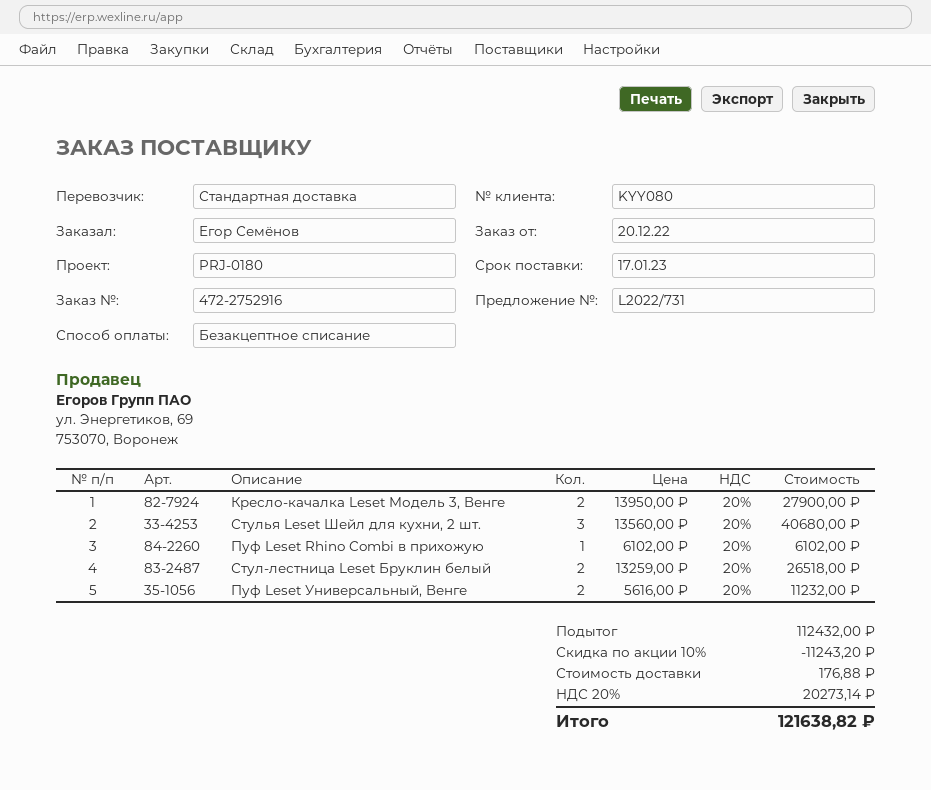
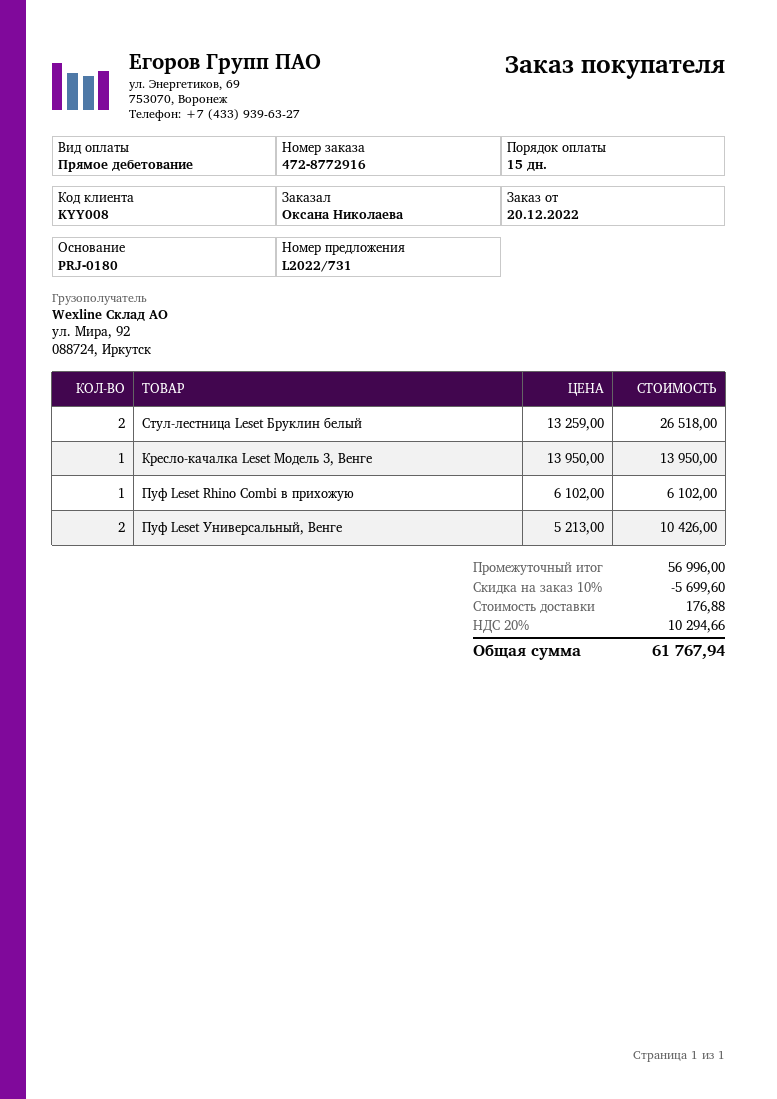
order number: 472-2752916 -> 472-8772916
customer number: KYY080 -> KYY008
ordered by: Егор Семёнов -> Оксана Николаева
Кресло-качалка Leset Модель 3, Венге: 2 x 13950.00 = 27900.00 -> 1 x 13950.00 = 13950.00
Стулья Leset Шейл для кухни, 2 шт.: 3 x 13560.00 = 40680.00 -> none
Пуф Leset Универсальный, Венге: 2 x 5616.00 = 11232.00 -> 2 x 5213.00 = 10426.00
subtotal: 112432.00 -> 56996.00
discount: 10% = 11243.20 -> 10% = 5699.60
tax: 20% = 20273.14 -> 20% = 10294.66
total: 121638.82 -> 61767.94

